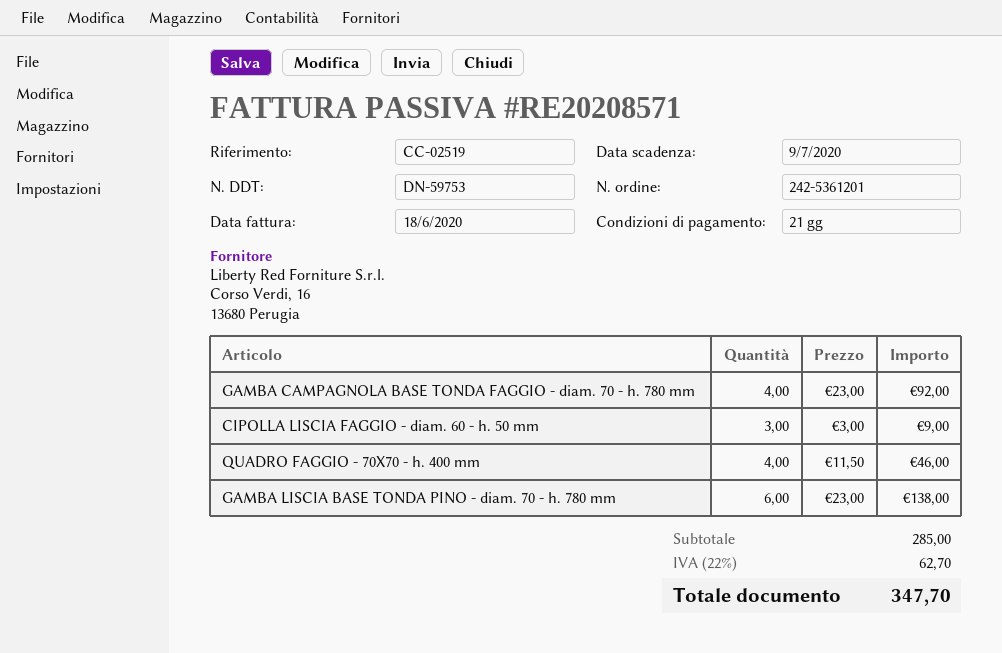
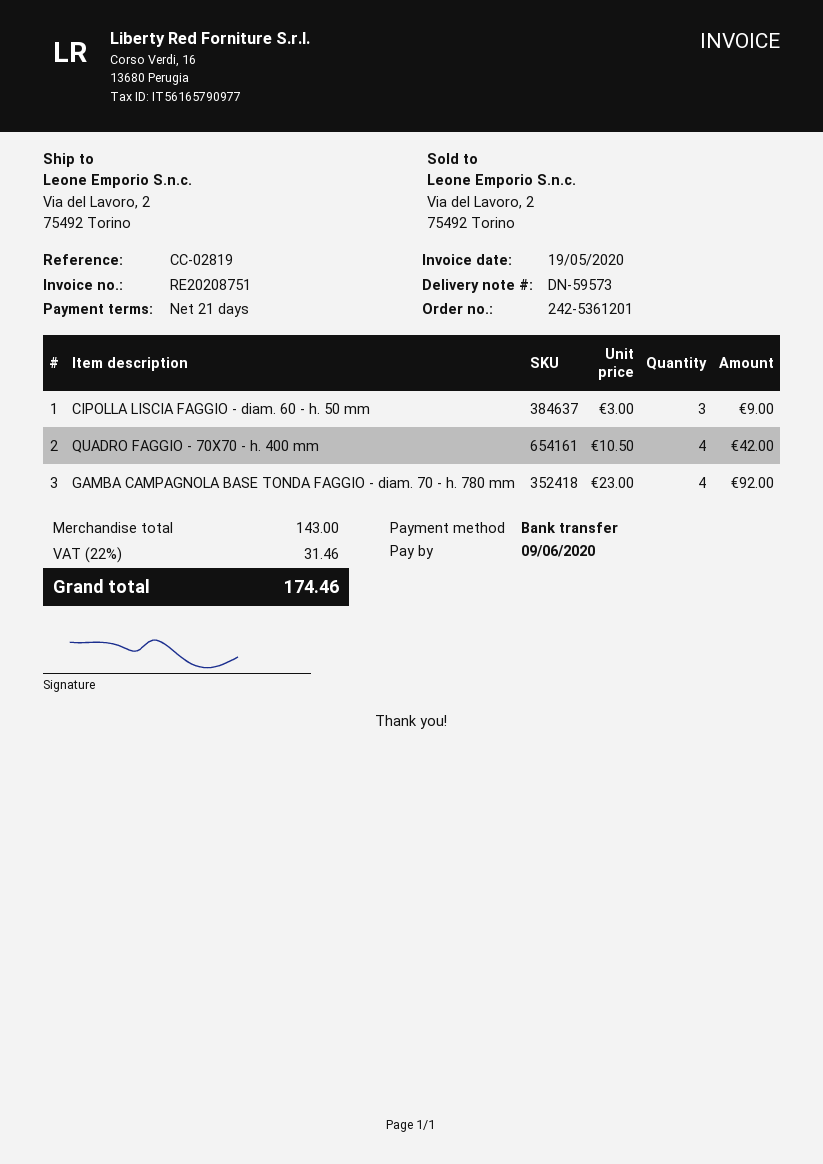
delivery note number: DN-59753 -> DN-59573
invoice number: RE20208571 -> RE20208751
invoice date: 2020-06-18 -> 2020-05-19
due date: 2020-07-09 -> 2020-06-09
reference: CC-02519 -> CC-02819
QUADRO FAGGIO - 70X70 - h. 400 mm: 4 x 11.50 = 46.00 -> 4 x 10.50 = 42.00
GAMBA LISCIA BASE TONDA PINO - diam. 70 - h. 780 mm: 6 x 23.00 = 138.00 -> none
subtotal: 285.00 -> 143.00
tax: 22% = 62.70 -> 22% = 31.46
total: 347.70 -> 174.46

